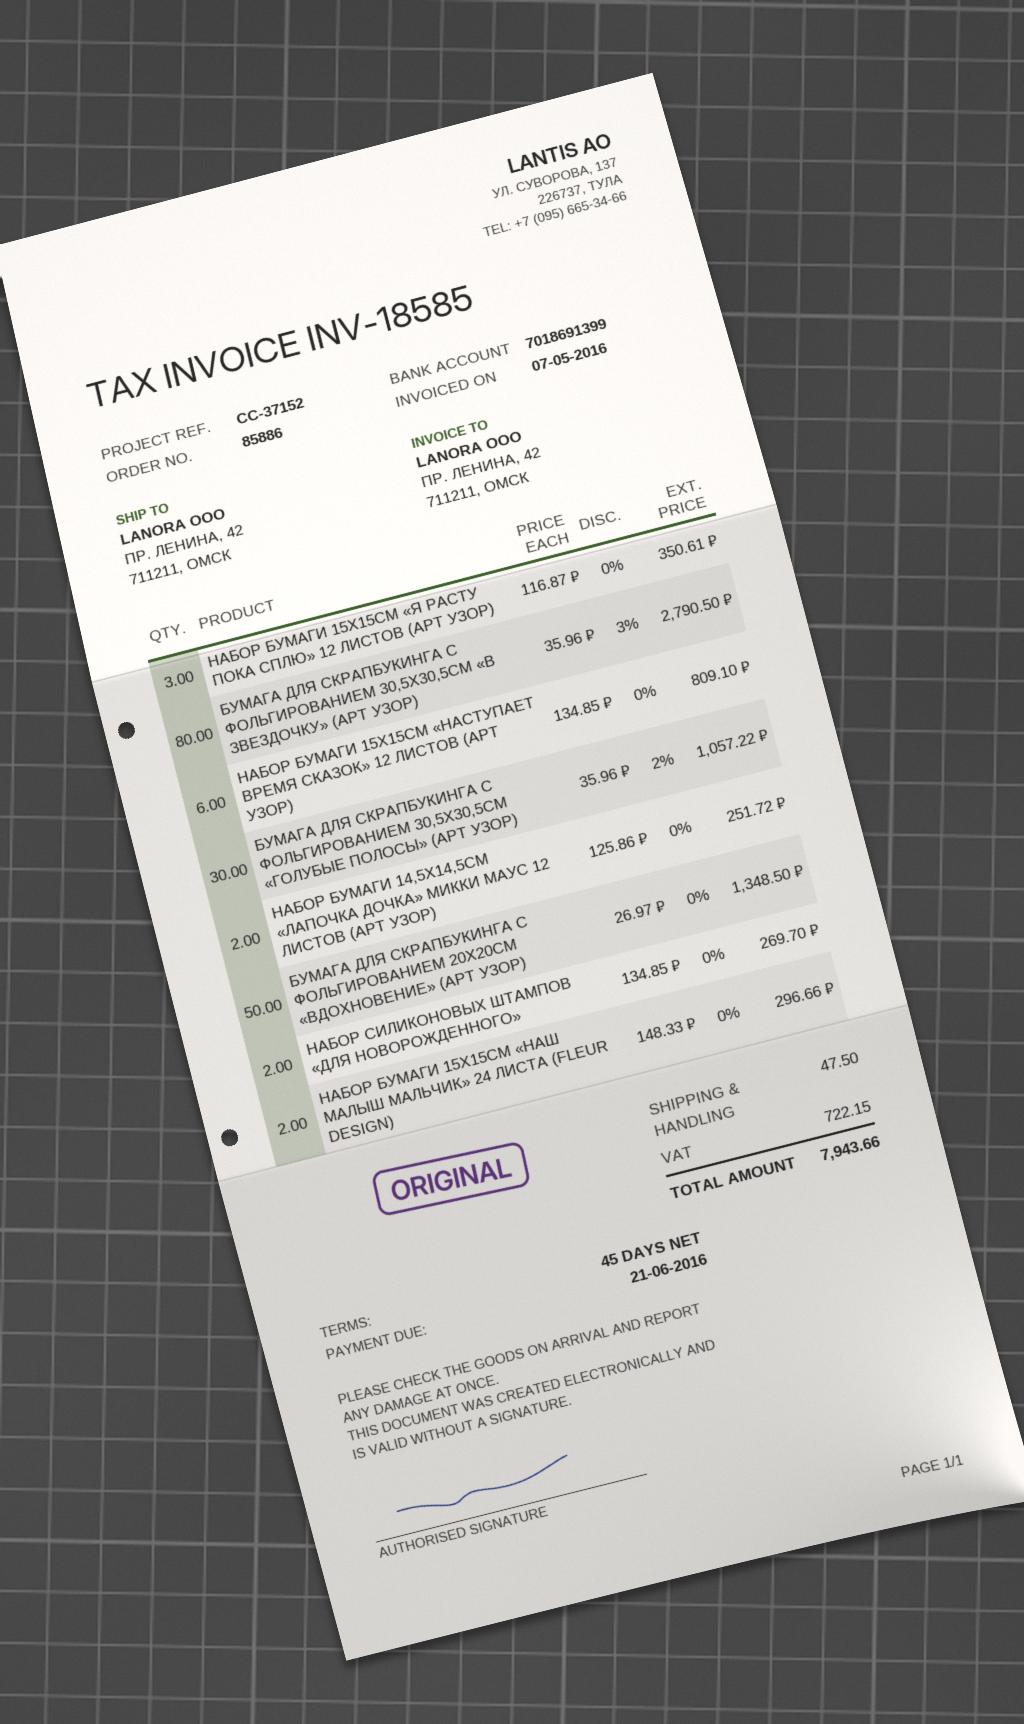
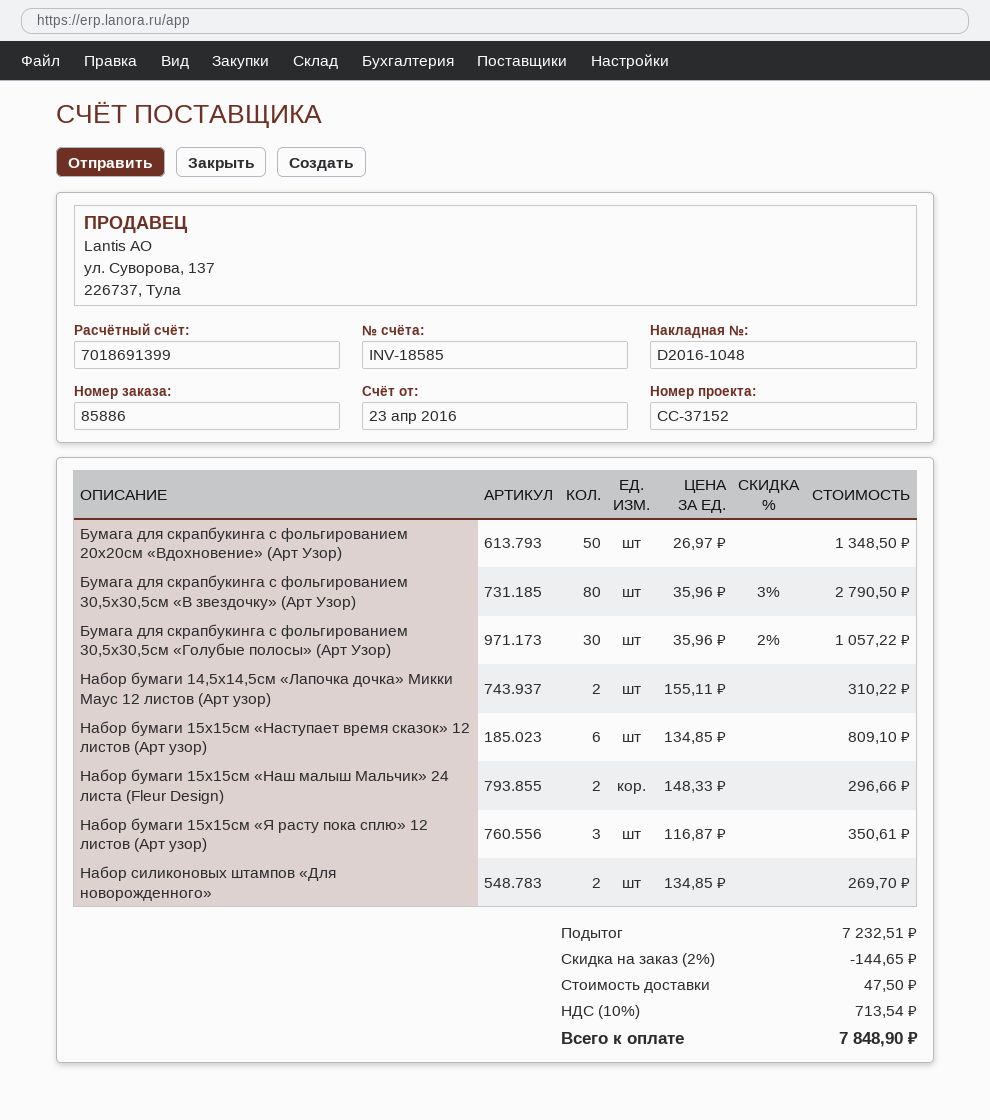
invoice date: 2016-05-07 -> 2016-04-23
НАБОР БУМАГИ 14,5Х14,5СМ «ЛАПОЧКА ДОЧКА» МИККИ МАУС 12 ЛИСТОВ (АРТ УЗОР): 2 x 125.86 = 251.72 -> 2 x 155.11 = 310.22
discount: none -> 2% = 144.65
tax: 722.15 -> 713.54
total: 7943.66 -> 7848.90

